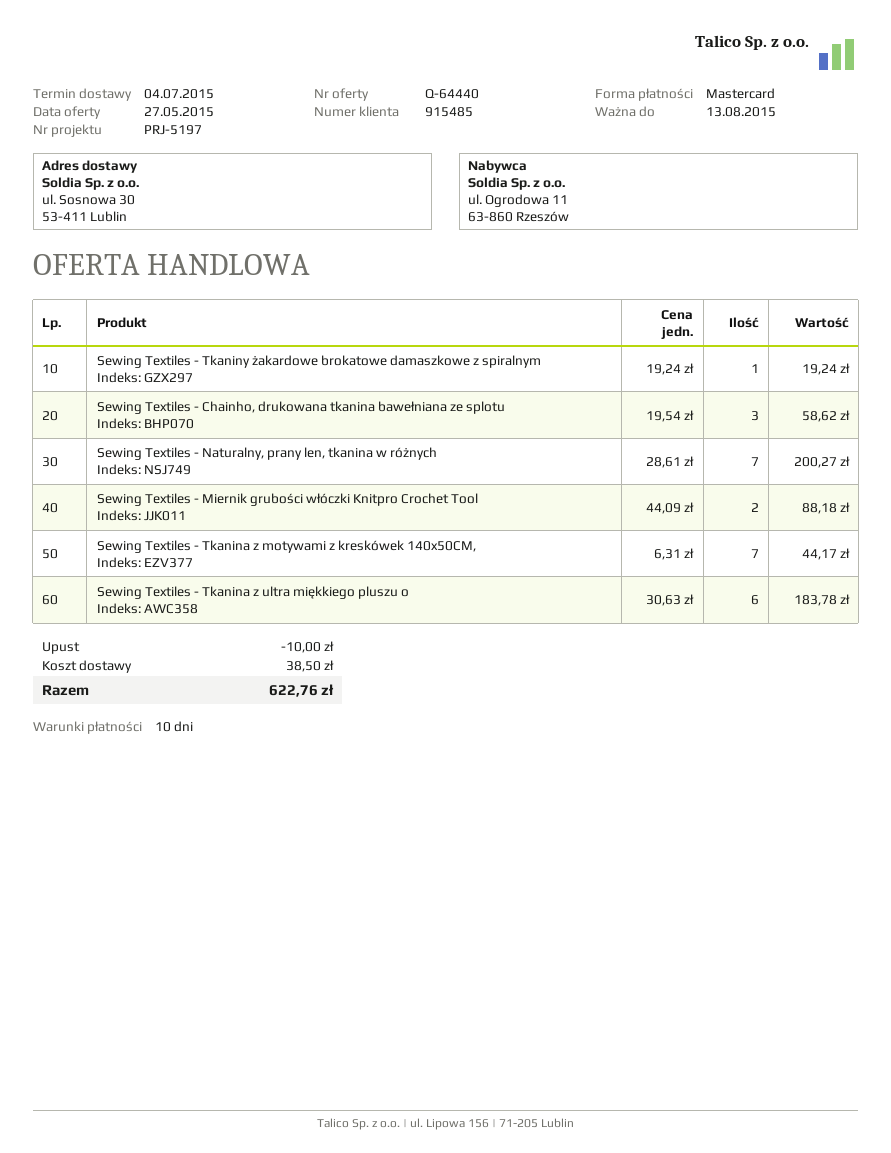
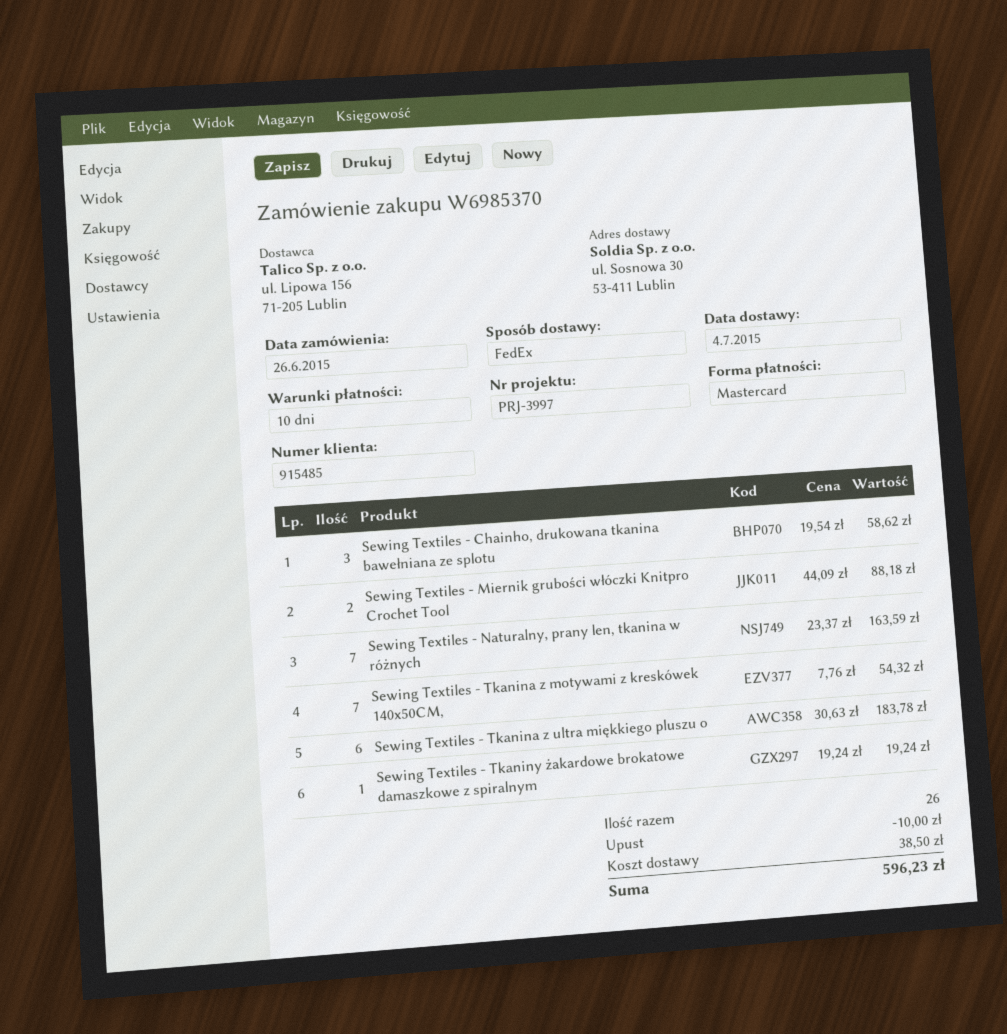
reference: PRJ-5197 -> PRJ-3997
Sewing Textiles - Naturalny, prany len, tkanina w różnych: 7 x 28.61 = 200.27 -> 7 x 23.37 = 163.59
Sewing Textiles - Tkanina z motywami z kreskówek 140x50CM,: 7 x 6.31 = 44.17 -> 7 x 7.76 = 54.32
total: 622.76 -> 596.23

